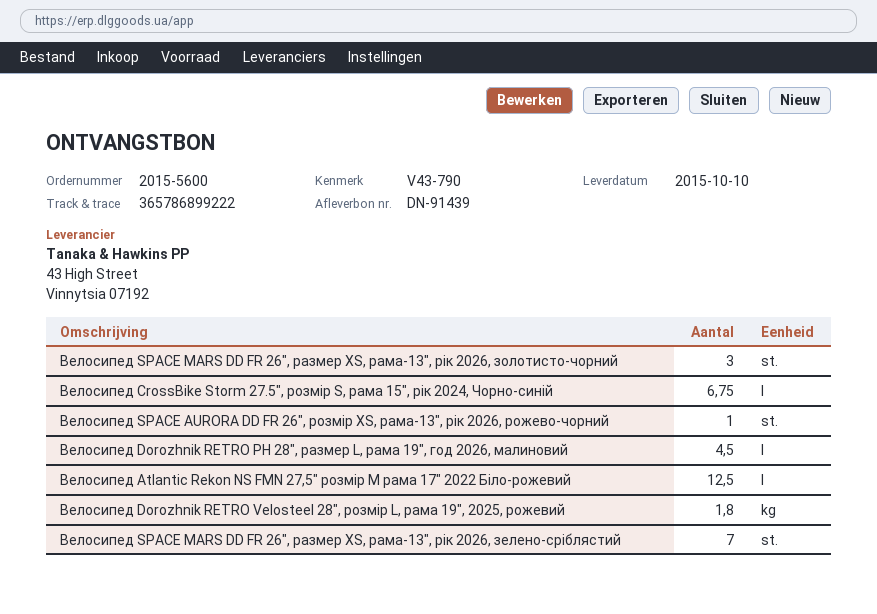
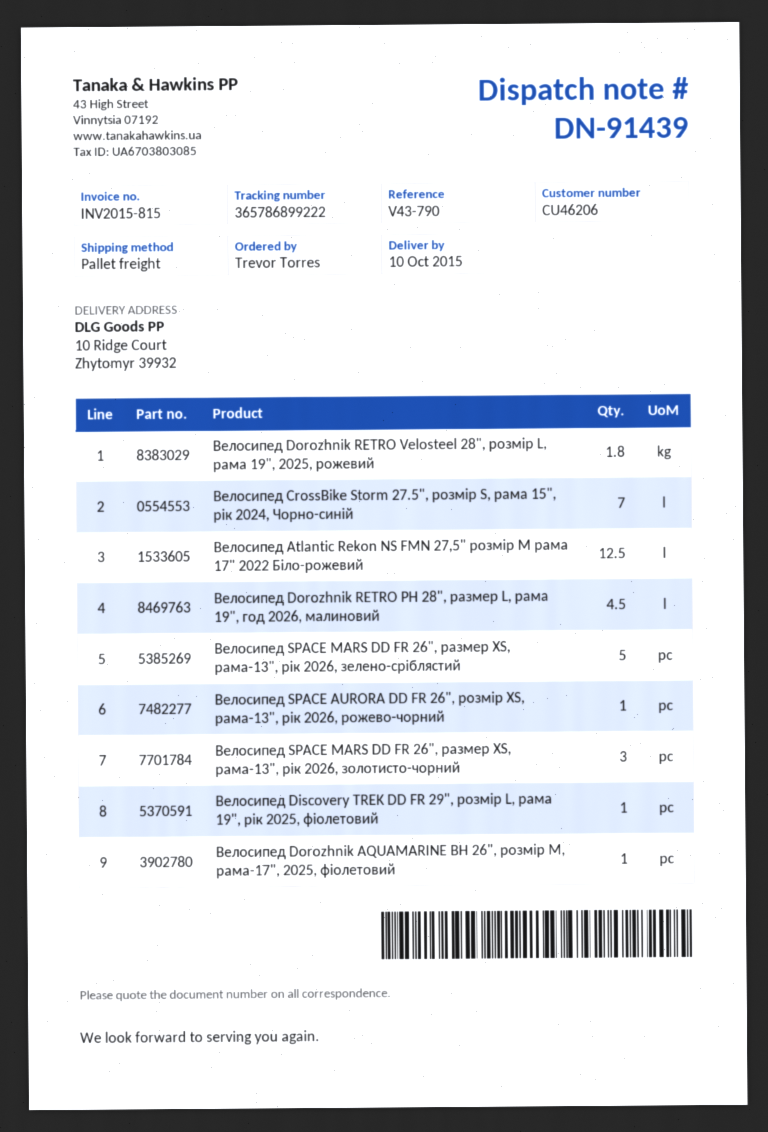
Велосипед CrossBike Storm 27.5", розмір S, рама 15", рік 2024, Чорно-синій: 6.75 -> 7
Велосипед SPACE MARS DD FR 26", размер XS, рама-13", рік 2026, зелено-сріблястий: 7 -> 5
Велосипед Discovery TREK DD FR 29", розмір L, рама 19", рік 2025, фіолетовий: none -> 1
Велосипед Dorozhnik AQUAMARINE BH 26", розмір M, рама-17", 2025, фіолетовий: none -> 1

